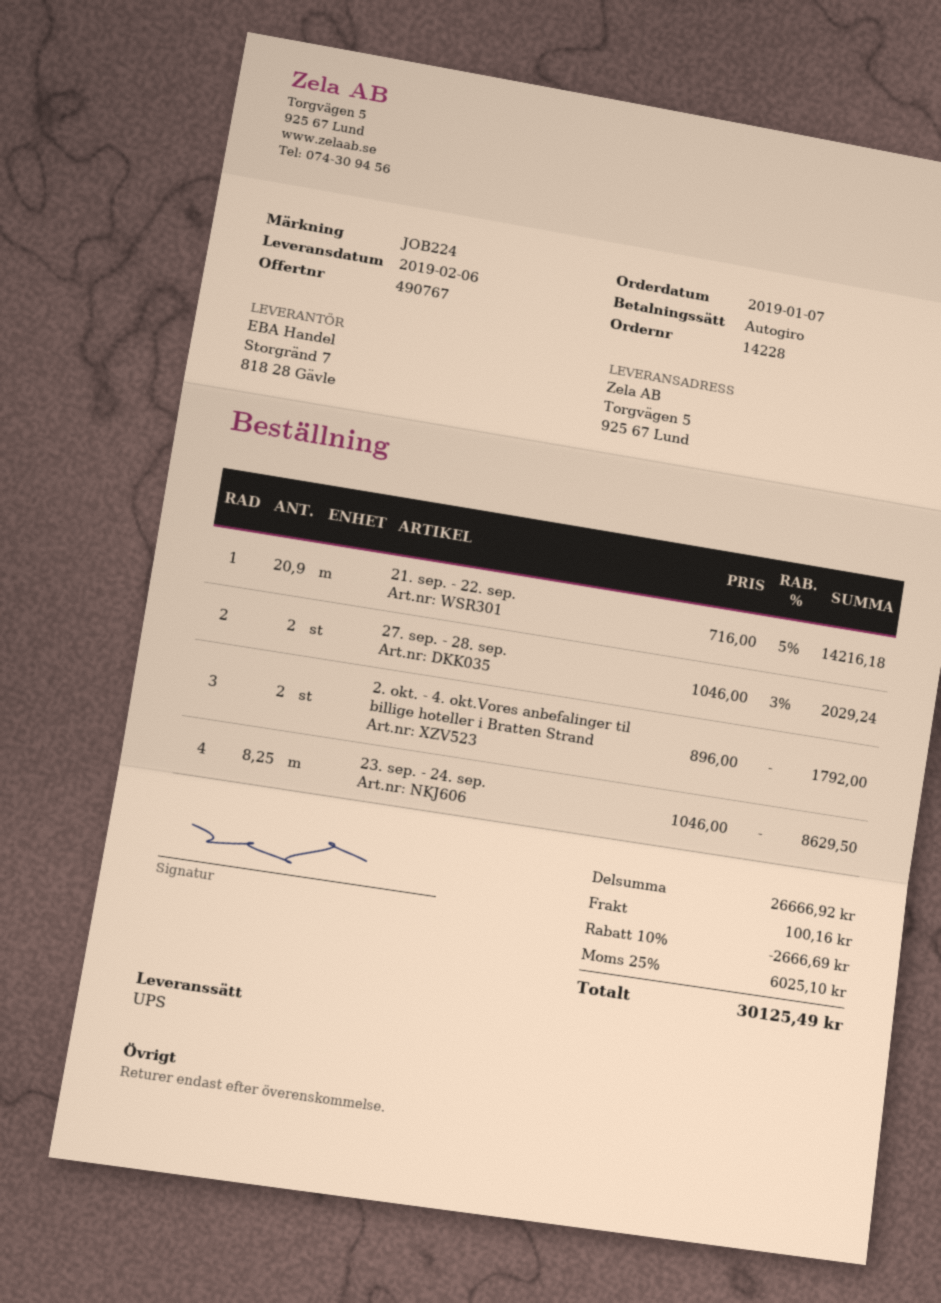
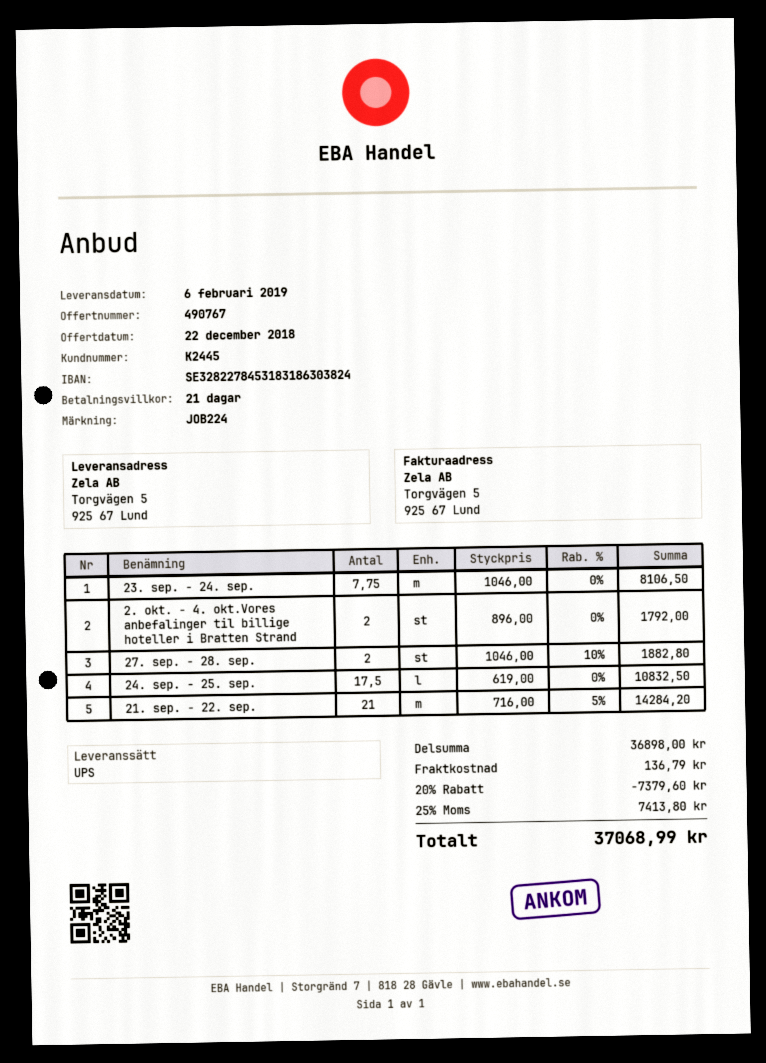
21. sep. - 22. sep.: 20.9 x 716.00 - 5% = 14216.18 -> 21 x 716.00 - 5% = 14284.20
27. sep. - 28. sep.: 2 x 1046.00 - 3% = 2029.24 -> 2 x 1046.00 - 10% = 1882.80
23. sep. - 24. sep.: 8.25 x 1046.00 = 8629.50 -> 7.75 x 1046.00 = 8106.50
24. sep. - 25. sep.: none -> 17.5 x 619.00 = 10832.50
subtotal: 26666.92 -> 36898.00
discount: 10% = 2666.69 -> 20% = 7379.60
shipping: 100.16 -> 136.79
tax: 25% = 6025.10 -> 25% = 7413.80
total: 30125.49 -> 37068.99

